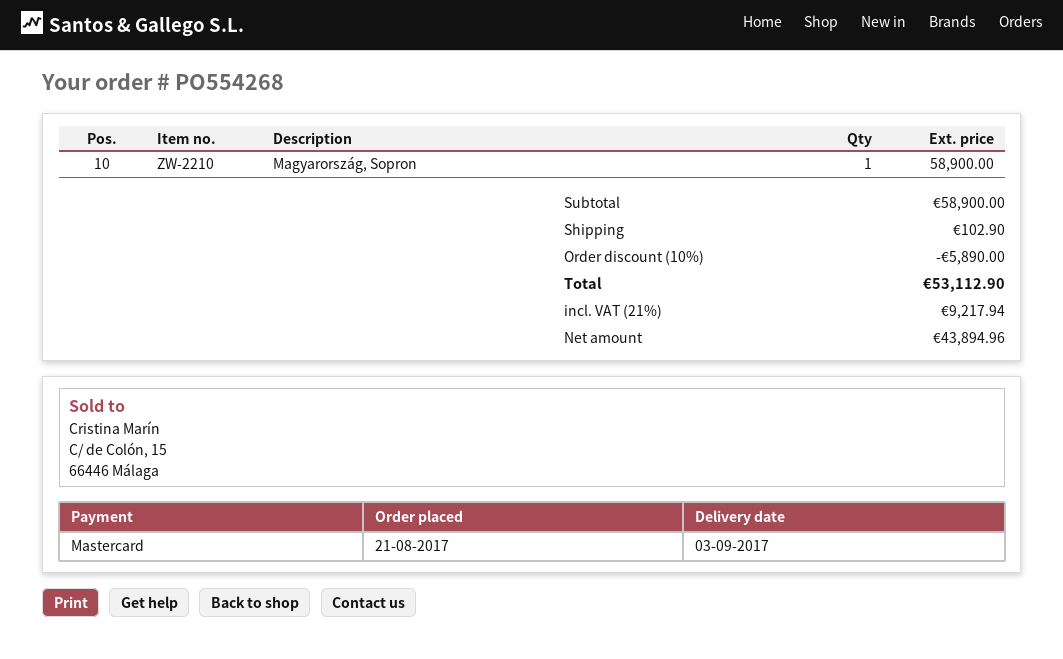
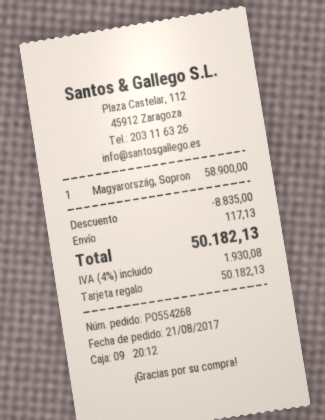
payment method: Mastercard -> gift card
discount: 5890.00 -> 8835.00
shipping: 102.90 -> 117.13
tax: 21% = 9217.94 -> 4% = 1930.08
total: 53112.90 -> 50182.13

